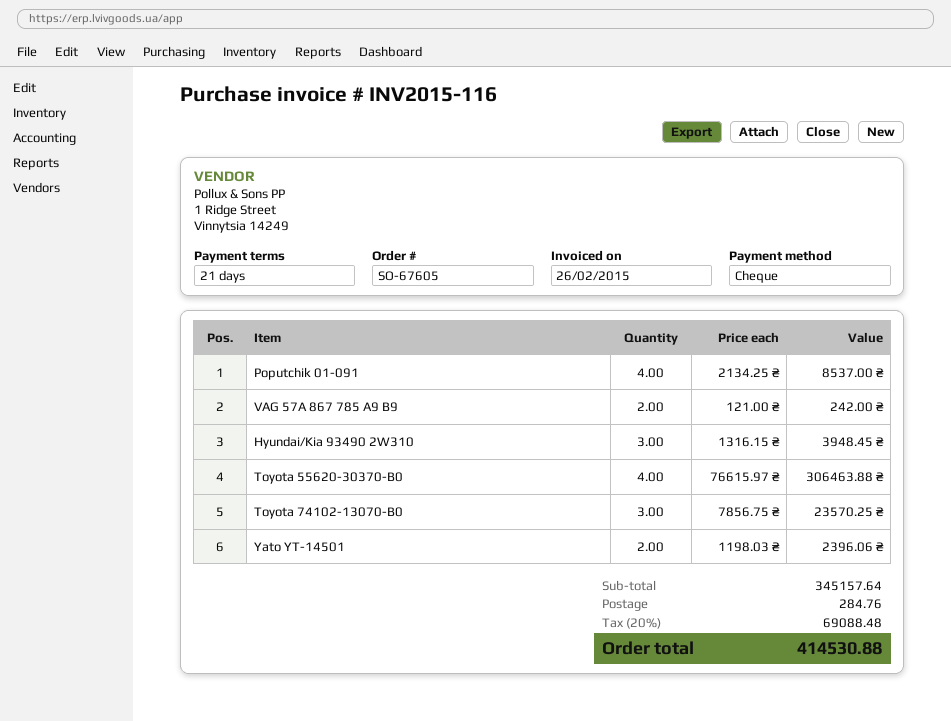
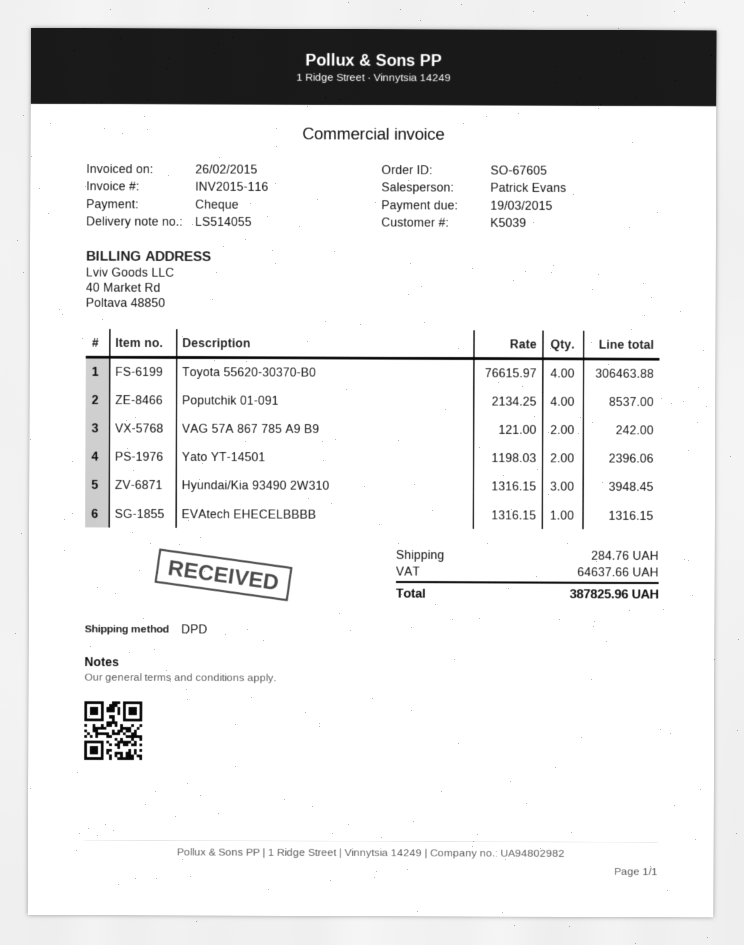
Toyota 74102-13070-B0: 3 x 7856.75 = 23570.25 -> none
EVAtech EHECELBBBB: none -> 1 x 1316.15 = 1316.15
tax: 69088.48 -> 64637.66
total: 414530.88 -> 387825.96

